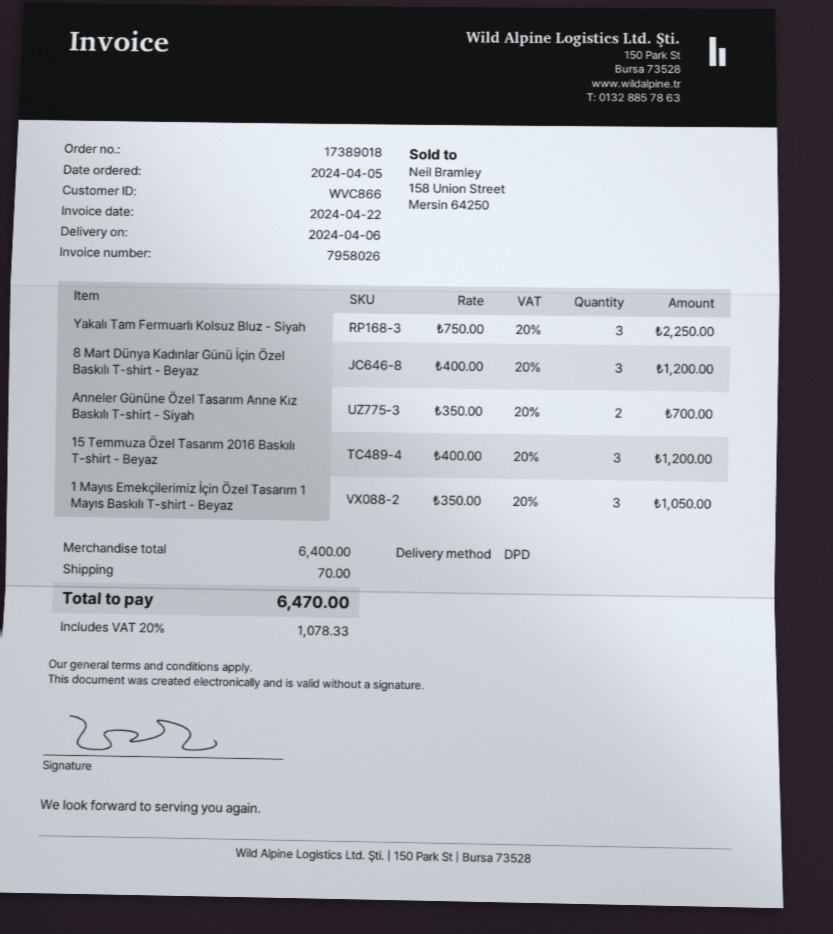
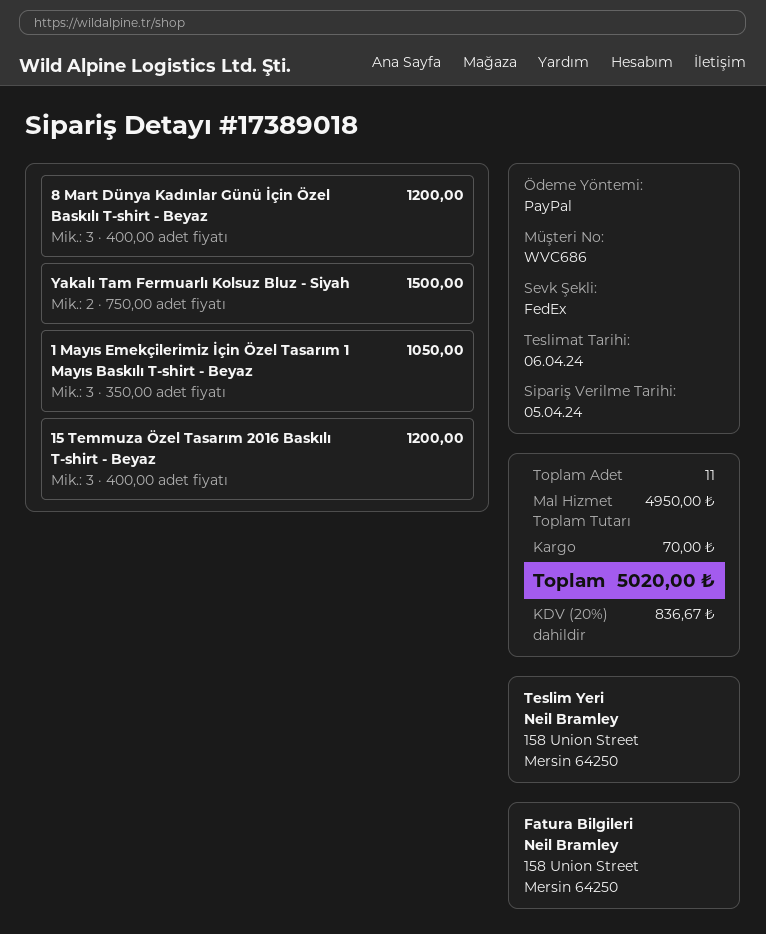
customer number: WVC866 -> WVC686
shipping method: DPD -> FedEx
Yakalı Tam Fermuarlı Kolsuz Bluz - Siyah: 3 x 750.00 = 2250.00 -> 2 x 750.00 = 1500.00
Anneler Gününe Özel Tasarım Anne Kız Baskılı T-shirt - Siyah: 2 x 350.00 = 700.00 -> none
subtotal: 6400.00 -> 4950.00
tax: 20% = 1078.33 -> 20% = 836.67
total: 6470.00 -> 5020.00

